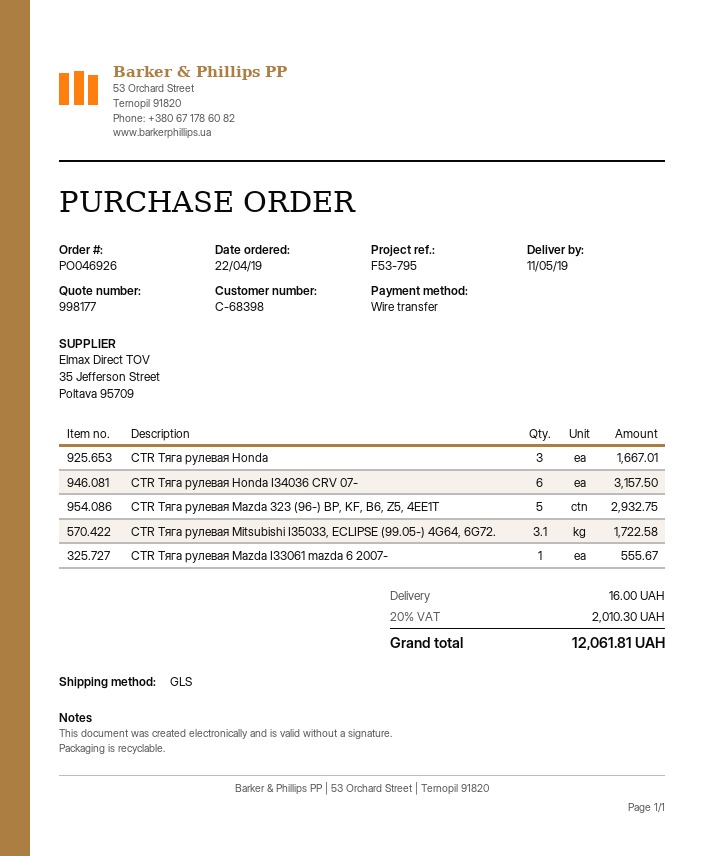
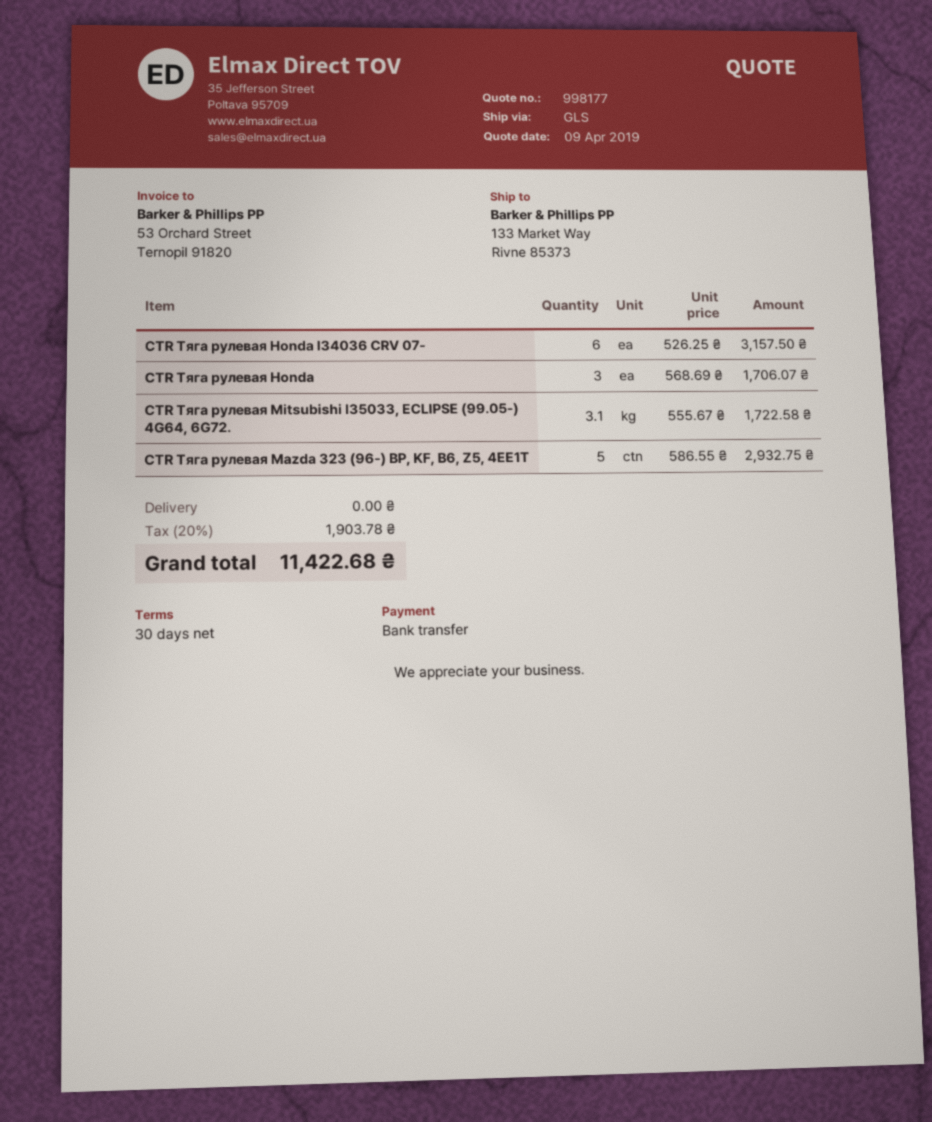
CTR Тяга рулевая Honda: 3 for 1667.01 -> 3 for 1706.07
CTR Тяга рулевая Mazda I33061 mazda 6 2007-: 1 for 555.67 -> none
shipping: 16.00 -> 0.00
tax: 20% = 2010.30 -> 20% = 1903.78
total: 12061.81 -> 11422.68

